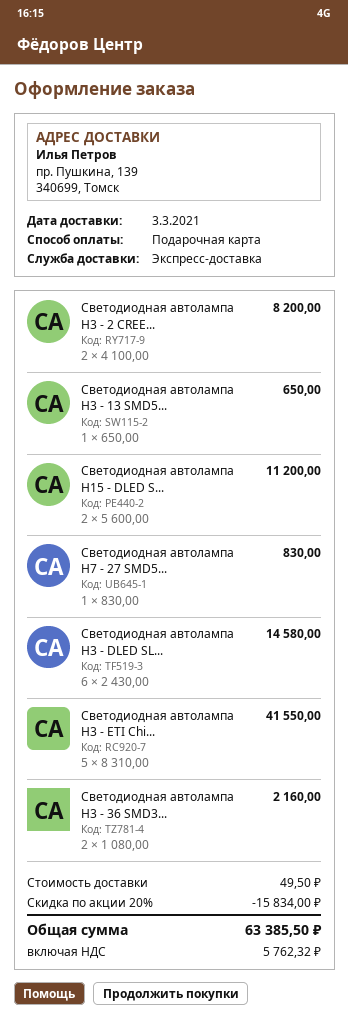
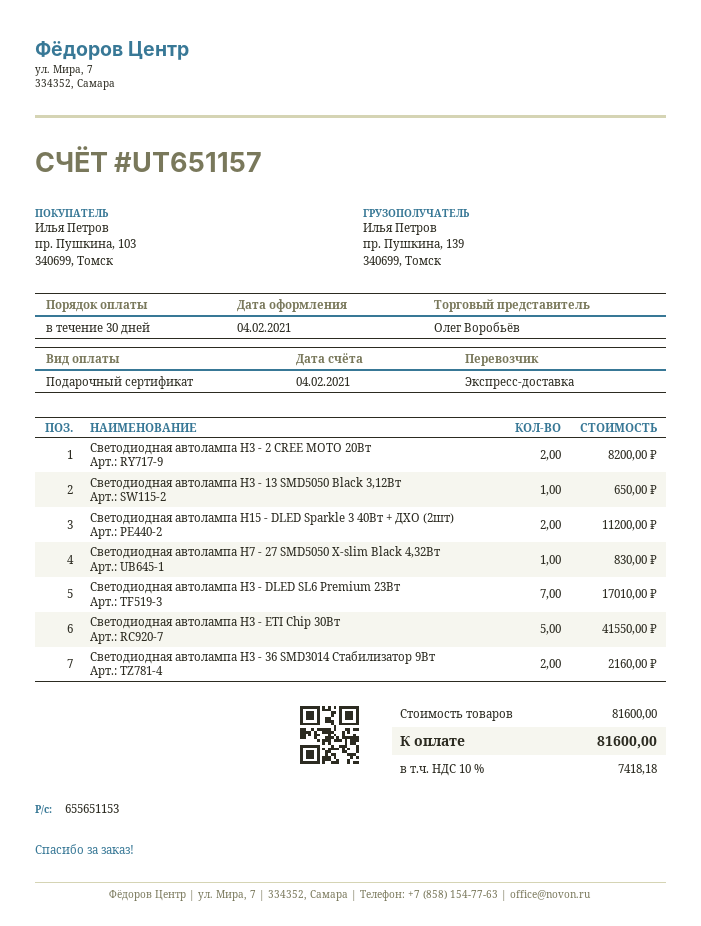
Светодиодная автолампа Н3 - DLED SL...: 6 for 14580.00 -> 7 for 17010.00
discount: 20% = 15834.00 -> none
shipping: 49.50 -> none
tax: 5762.32 -> 7418.18
total: 63385.50 -> 81600.00

